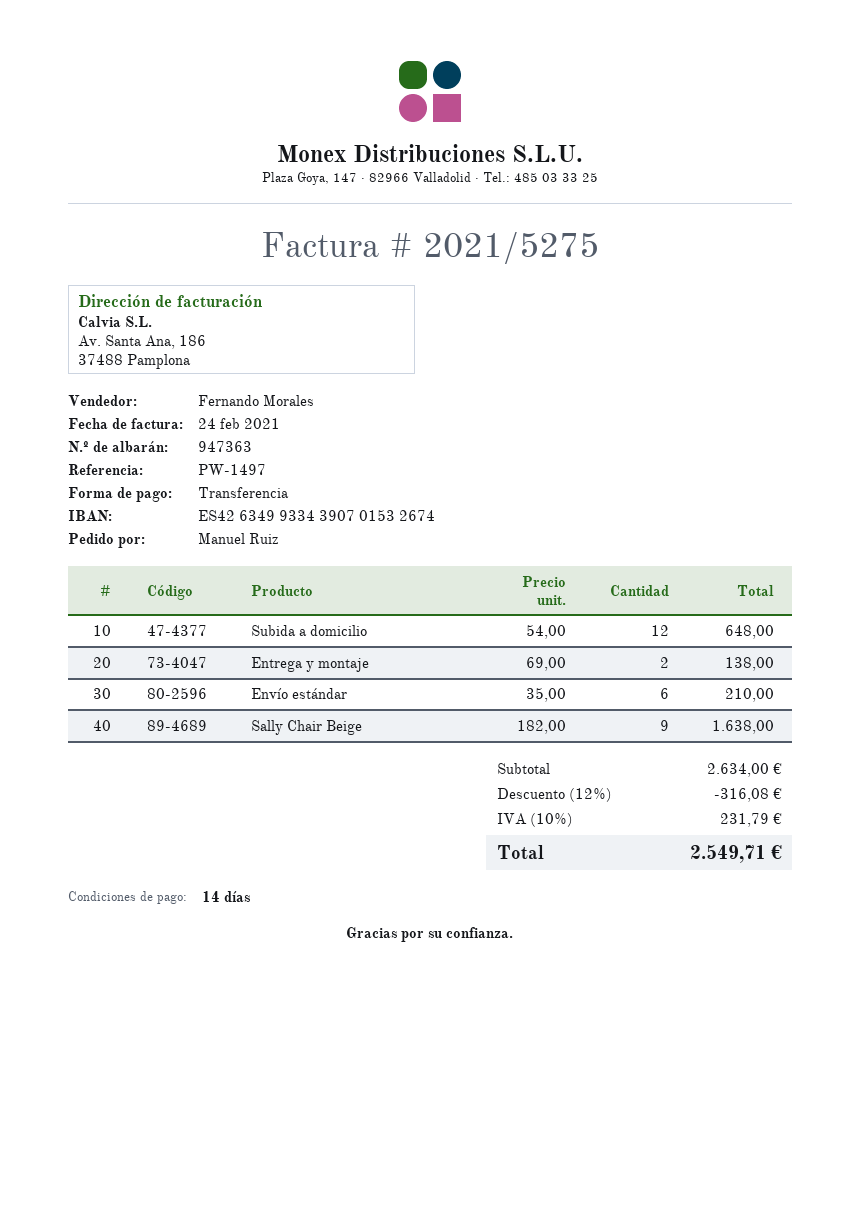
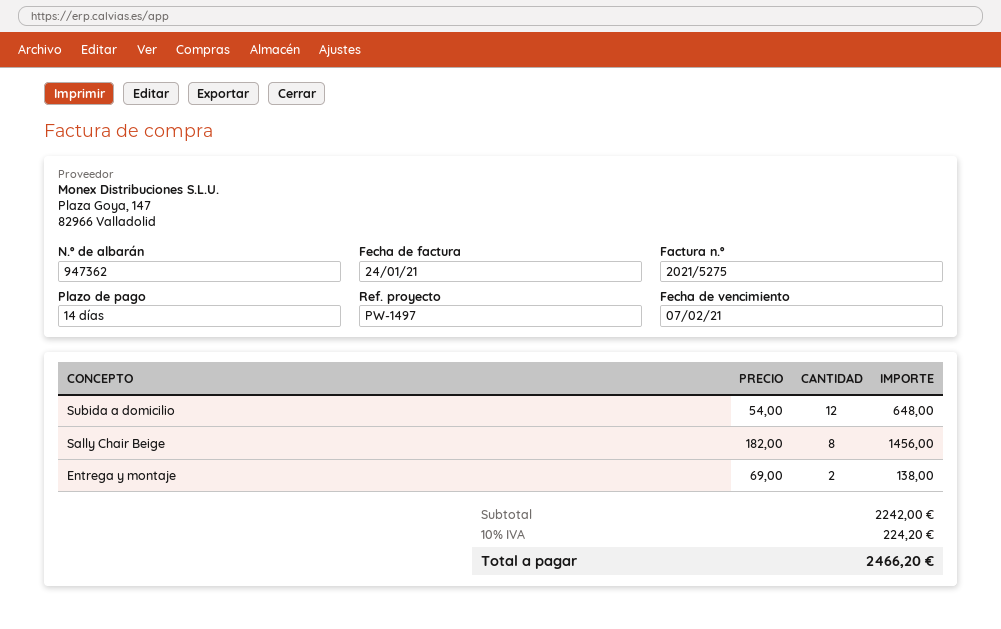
delivery note number: 947363 -> 947362
invoice date: 2021-02-24 -> 2021-01-24
Envío estándar: 6 x 35.00 = 210.00 -> none
Sally Chair Beige: 9 x 182.00 = 1638.00 -> 8 x 182.00 = 1456.00
subtotal: 2634.00 -> 2242.00
discount: 12% = 316.08 -> none
tax: 10% = 231.79 -> 10% = 224.20
total: 2549.71 -> 2466.20

